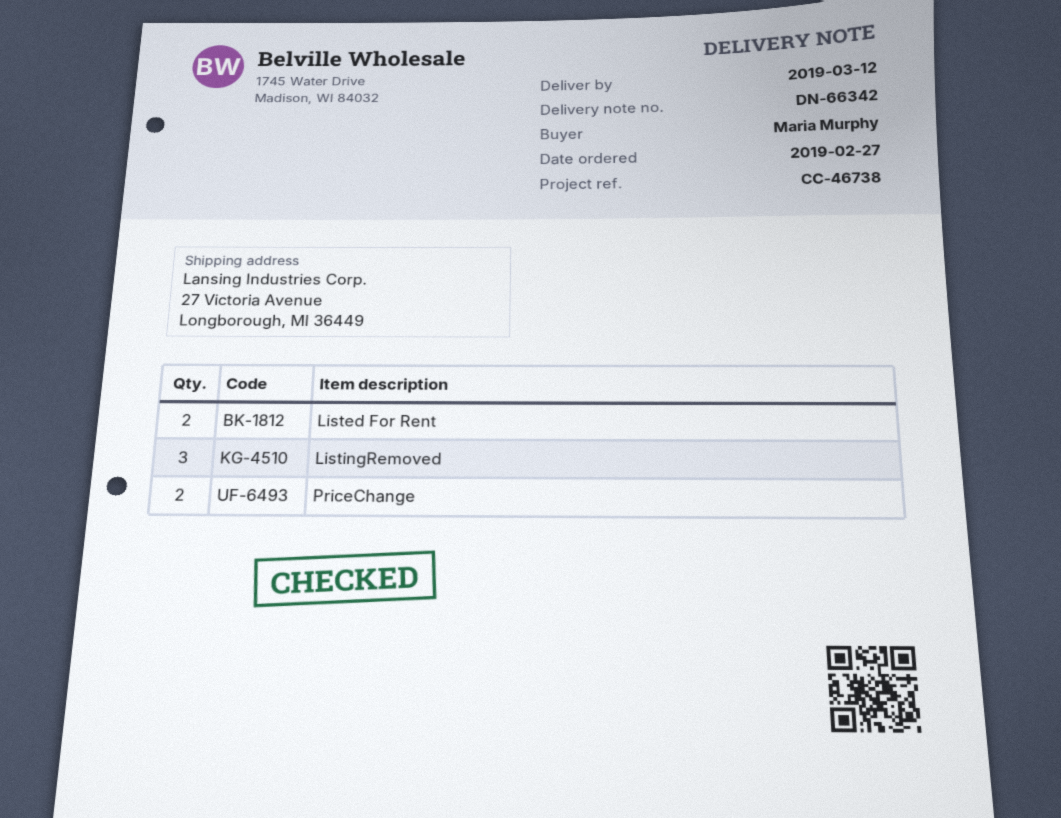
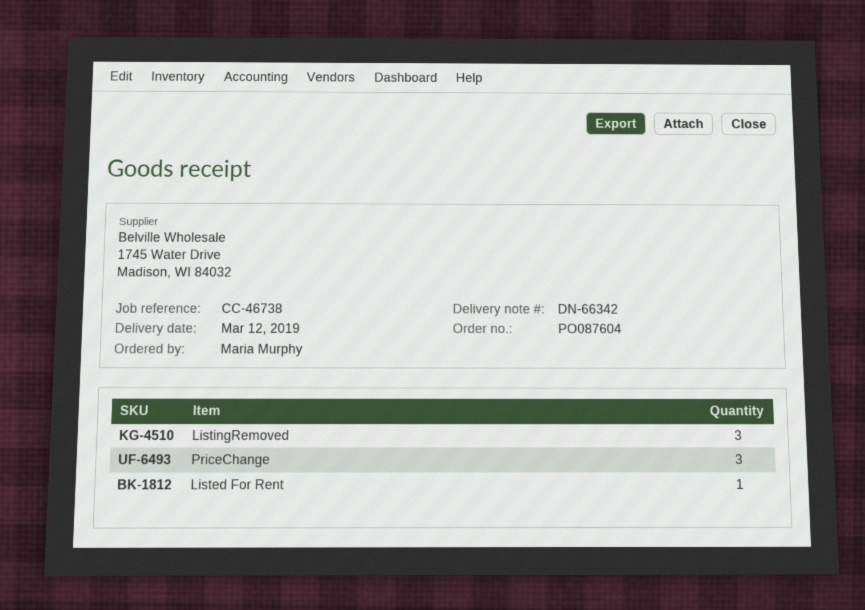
Listed For Rent: 2 -> 1
PriceChange: 2 -> 3

